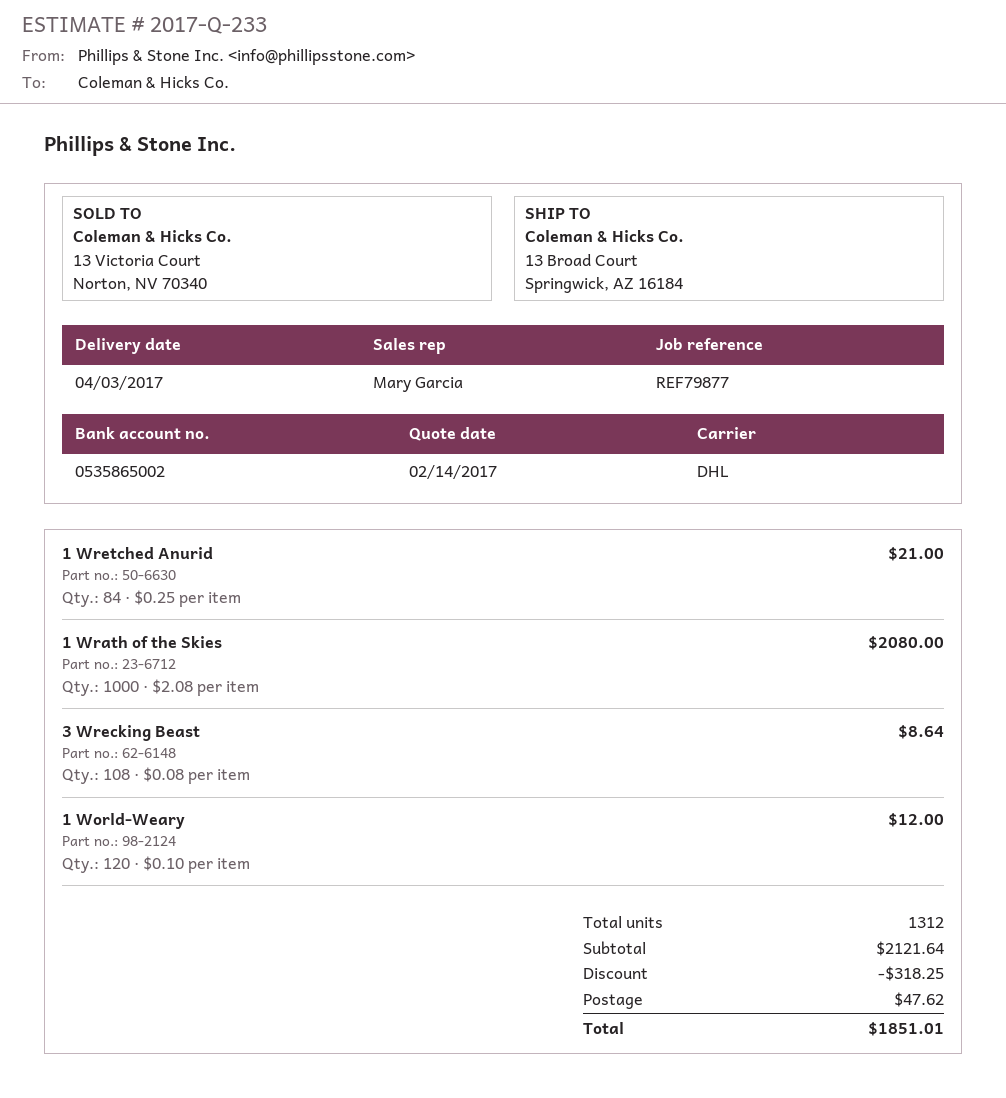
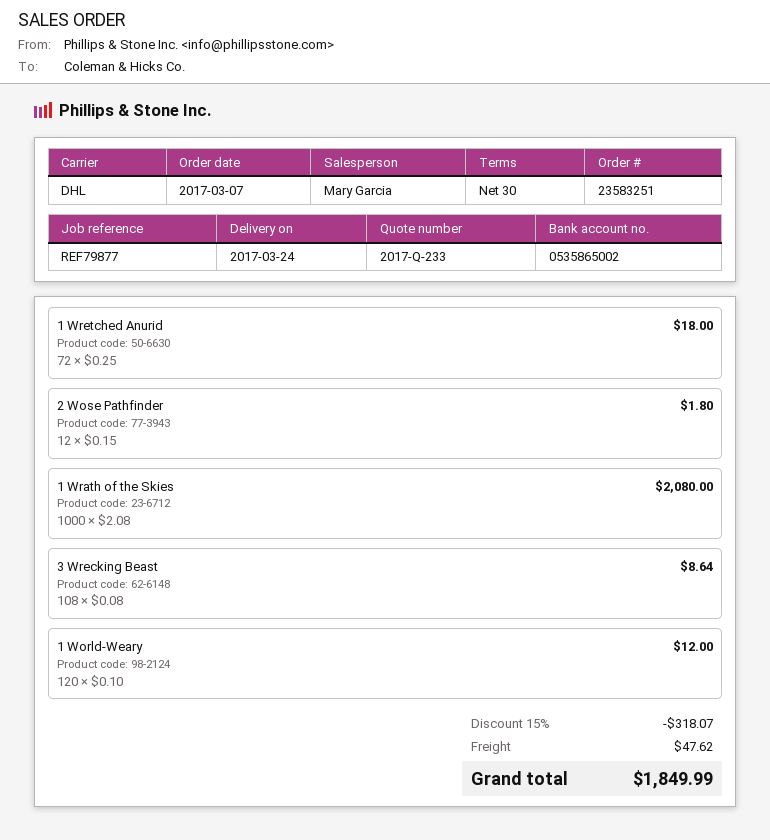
delivery date: 2017-04-03 -> 2017-03-24
1 Wretched Anurid: 84 x 0.25 = 21.00 -> 72 x 0.25 = 18.00
2 Wose Pathfinder: none -> 12 x 0.15 = 1.80
discount: 318.25 -> 318.07
total: 1851.01 -> 1849.99

